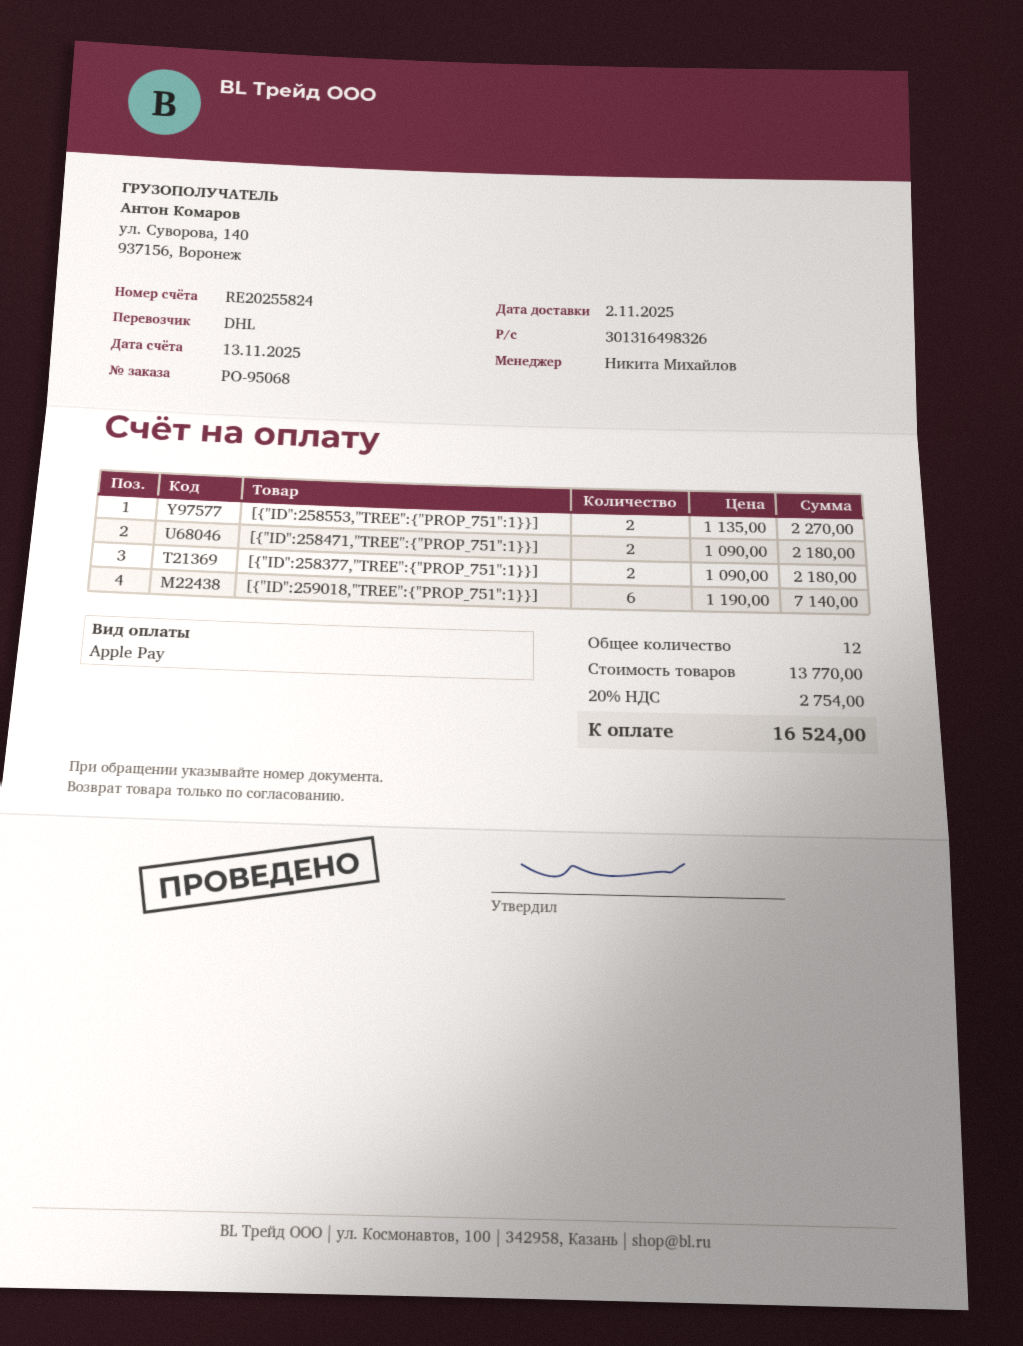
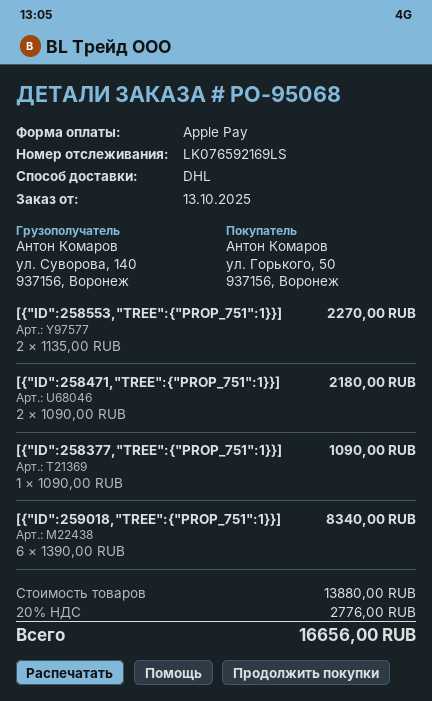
[{"ID":258377,"TREE":{"PROP_751":1}}]: 2 x 1090.00 = 2180.00 -> 1 x 1090.00 = 1090.00
[{"ID":259018,"TREE":{"PROP_751":1}}]: 6 x 1190.00 = 7140.00 -> 6 x 1390.00 = 8340.00
subtotal: 13770.00 -> 13880.00
tax: 20% = 2754.00 -> 20% = 2776.00
total: 16524.00 -> 16656.00

